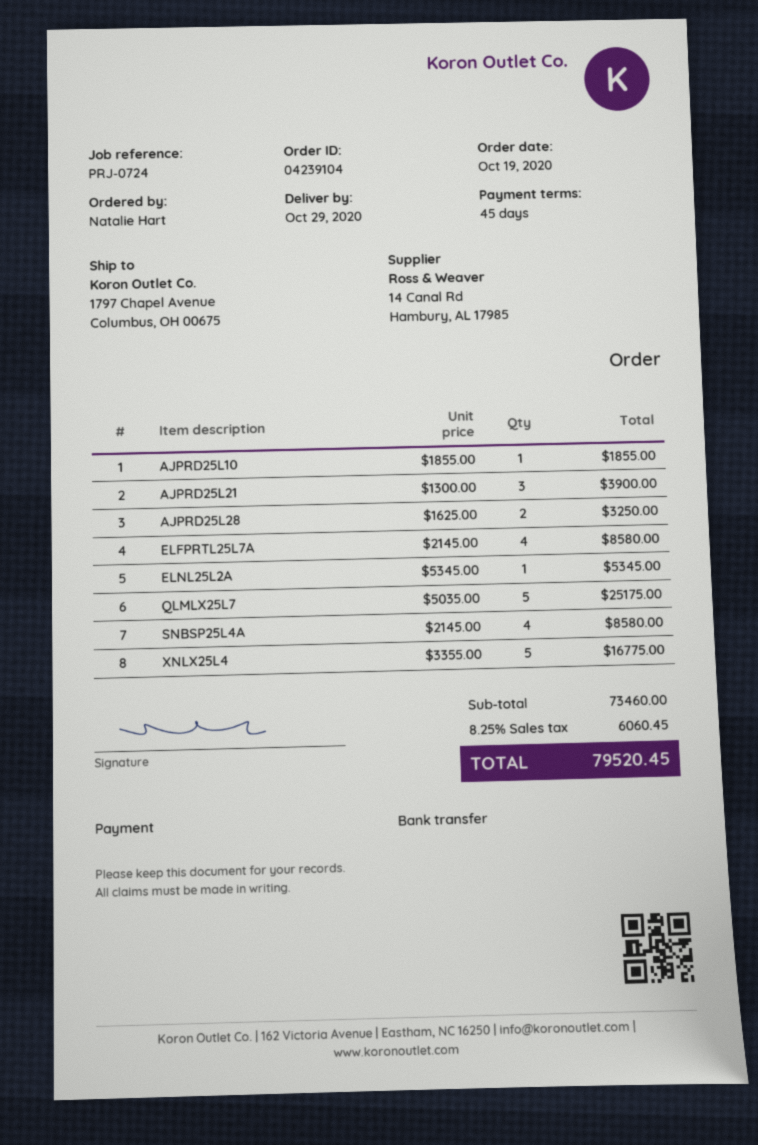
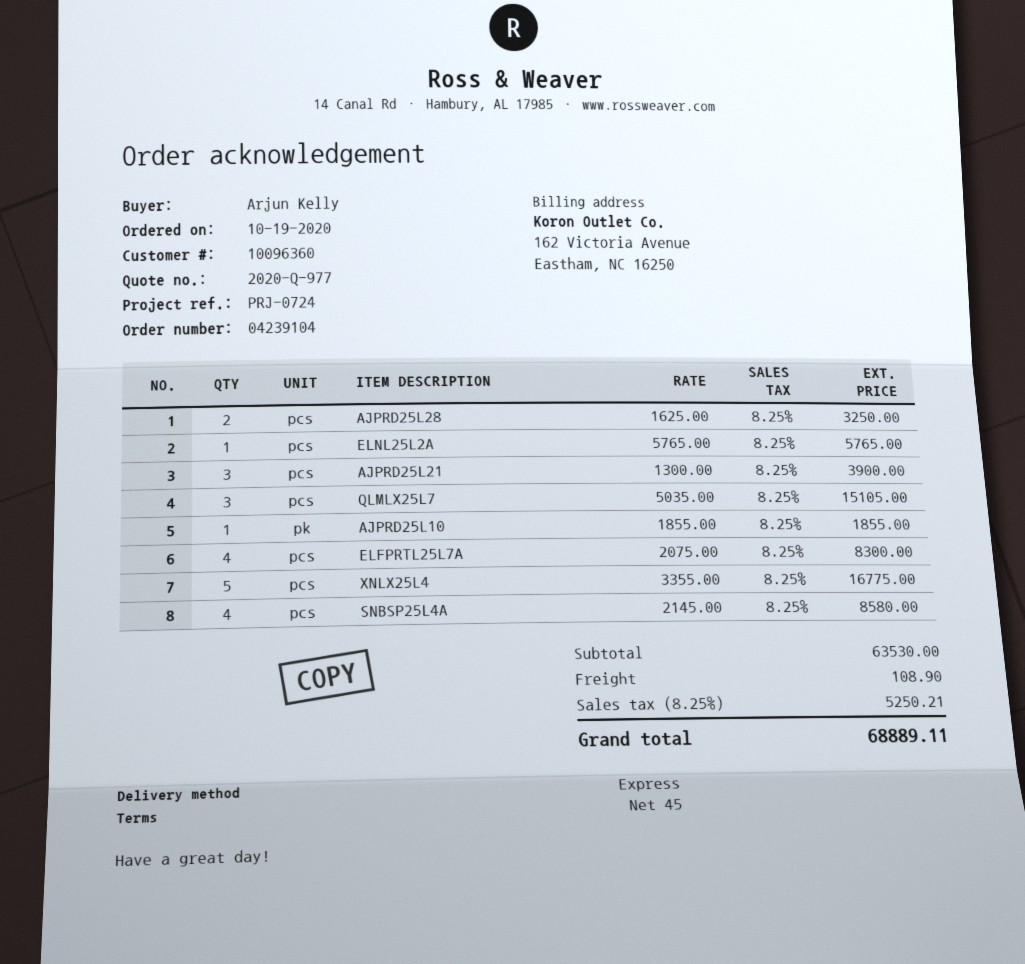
ordered by: Natalie Hart -> Arjun Kelly
ELFPRTL25L7A: 4 x 2145.00 = 8580.00 -> 4 x 2075.00 = 8300.00
ELNL25L2A: 1 x 5345.00 = 5345.00 -> 1 x 5765.00 = 5765.00
QLMLX25L7: 5 x 5035.00 = 25175.00 -> 3 x 5035.00 = 15105.00
subtotal: 73460.00 -> 63530.00
shipping: none -> 108.90
tax: 8.25% = 6060.45 -> 8.25% = 5250.21
total: 79520.45 -> 68889.11

